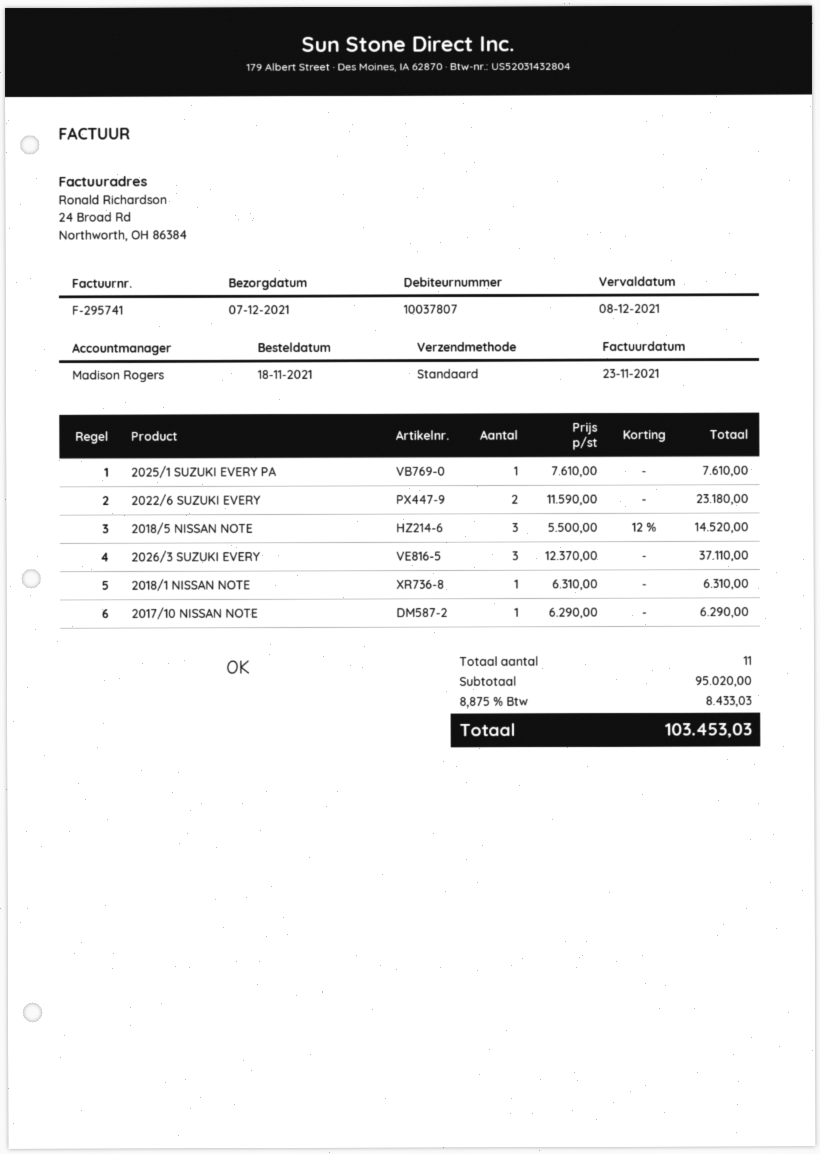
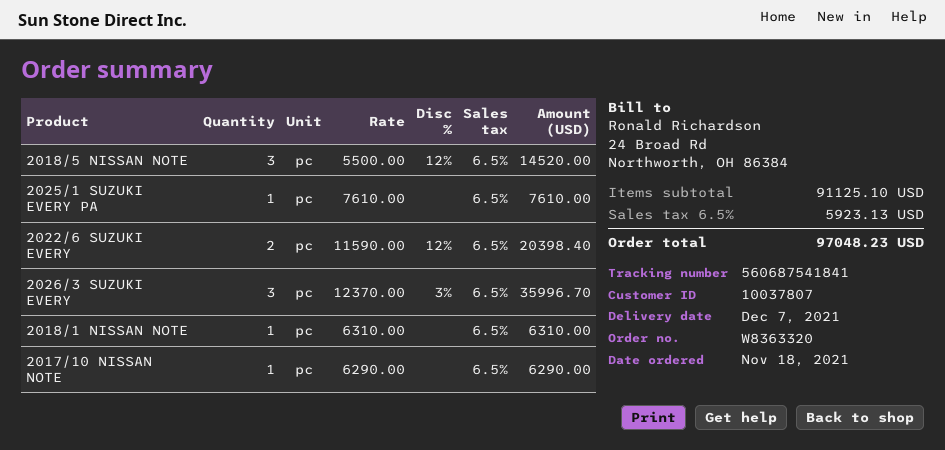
2022/6 SUZUKI EVERY: 2 x 11590.00 = 23180.00 -> 2 x 11590.00 - 12% = 20398.40
2026/3 SUZUKI EVERY: 3 x 12370.00 = 37110.00 -> 3 x 12370.00 - 3% = 35996.70
subtotal: 95020.00 -> 91125.10
tax: 8.875% = 8433.03 -> 6.5% = 5923.13
total: 103453.03 -> 97048.23

